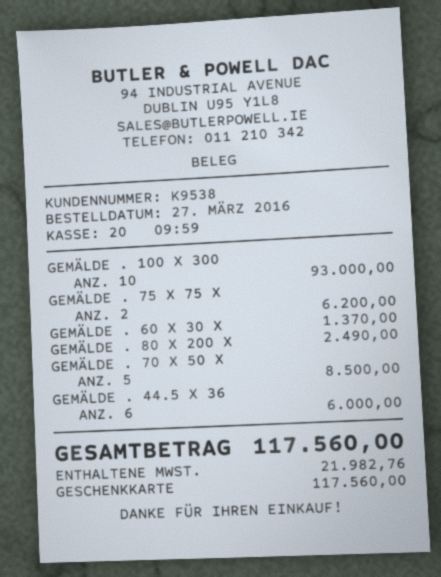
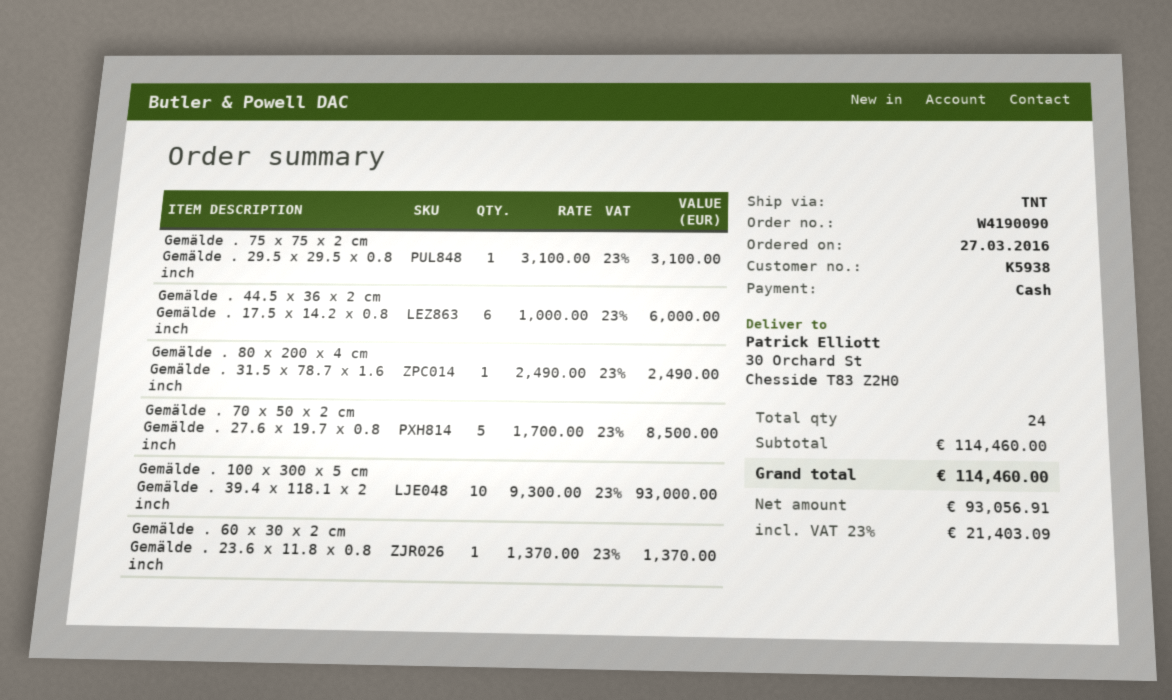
customer number: K9538 -> K5938
payment method: gift card -> cash
GEMÄLDE . 75 X 75 X: 2 for 6200.00 -> 1 for 3100.00
tax: 21982.76 -> 21403.09
total: 117560.00 -> 114460.00

